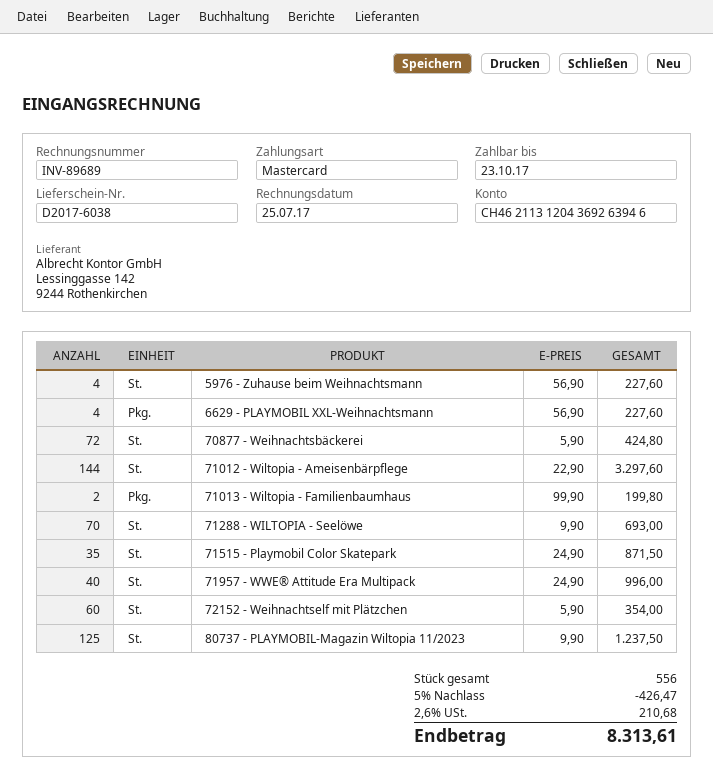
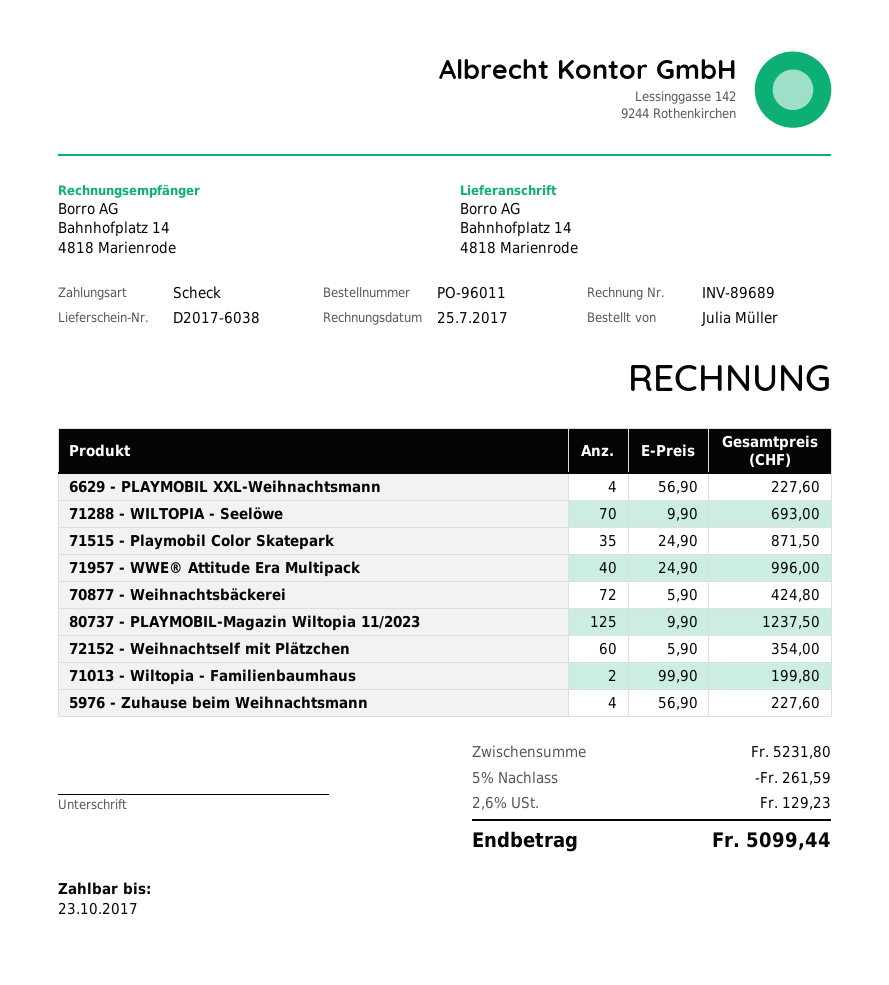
payment method: Mastercard -> cheque
71012 - Wiltopia - Ameisenbärpflege: 144 x 22.90 = 3297.60 -> none
discount: 5% = 426.47 -> 5% = 261.59
tax: 2.6% = 210.68 -> 2.6% = 129.23
total: 8313.61 -> 5099.44

